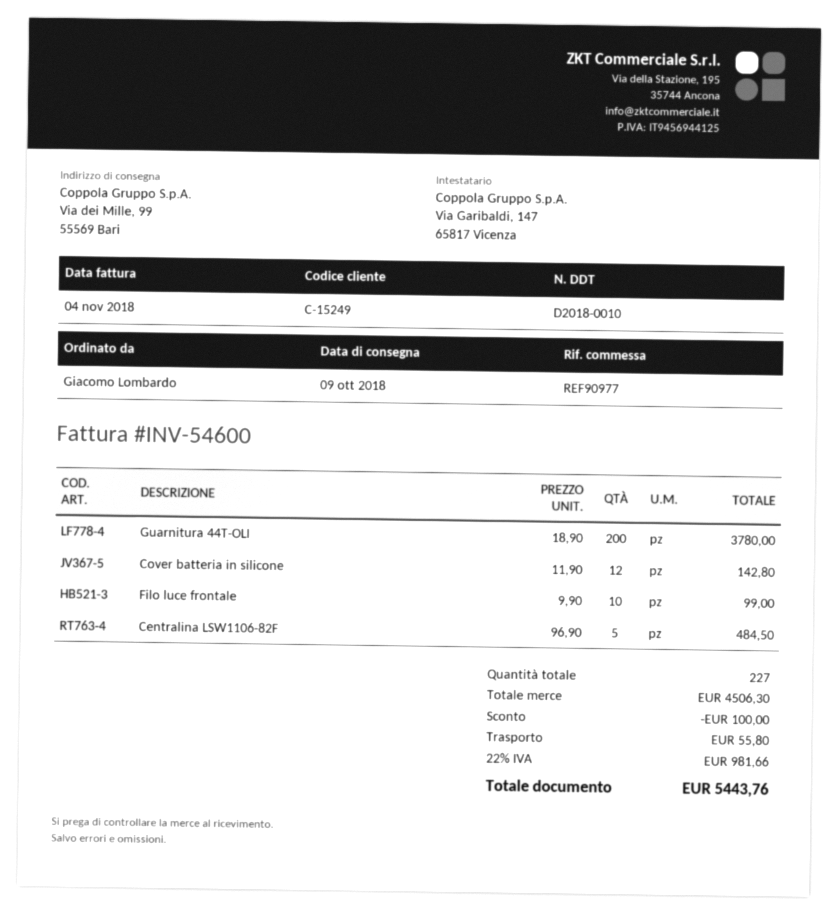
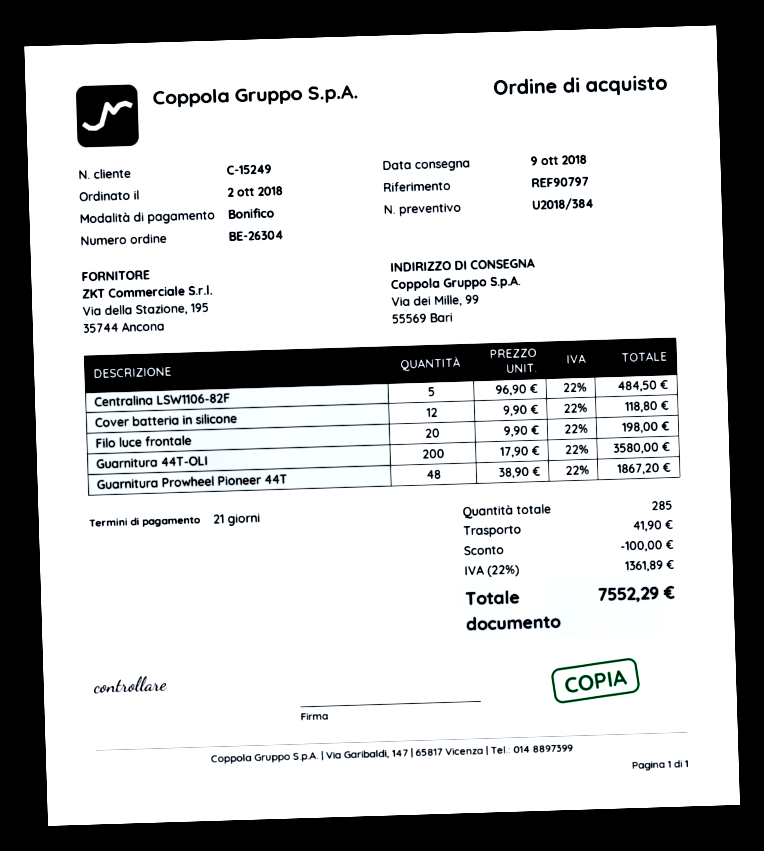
reference: REF90977 -> REF90797
Guarnitura 44T-OLI: 200 x 18.90 = 3780.00 -> 200 x 17.90 = 3580.00
Cover batteria in silicone: 12 x 11.90 = 142.80 -> 12 x 9.90 = 118.80
Filo luce frontale: 10 x 9.90 = 99.00 -> 20 x 9.90 = 198.00
Guarnitura Prowheel Pioneer 44T: none -> 48 x 38.90 = 1867.20
total quantity: 227 -> 285
shipping: 55.80 -> 41.90
tax: 22% = 981.66 -> 22% = 1361.89
total: 5443.76 -> 7552.29

